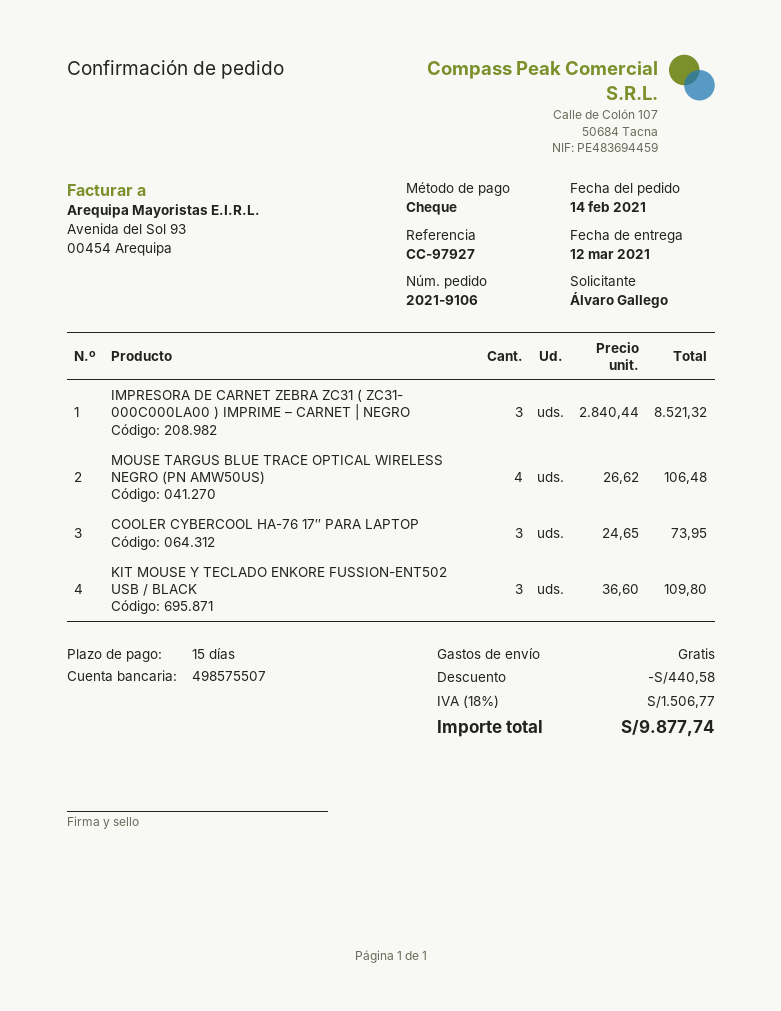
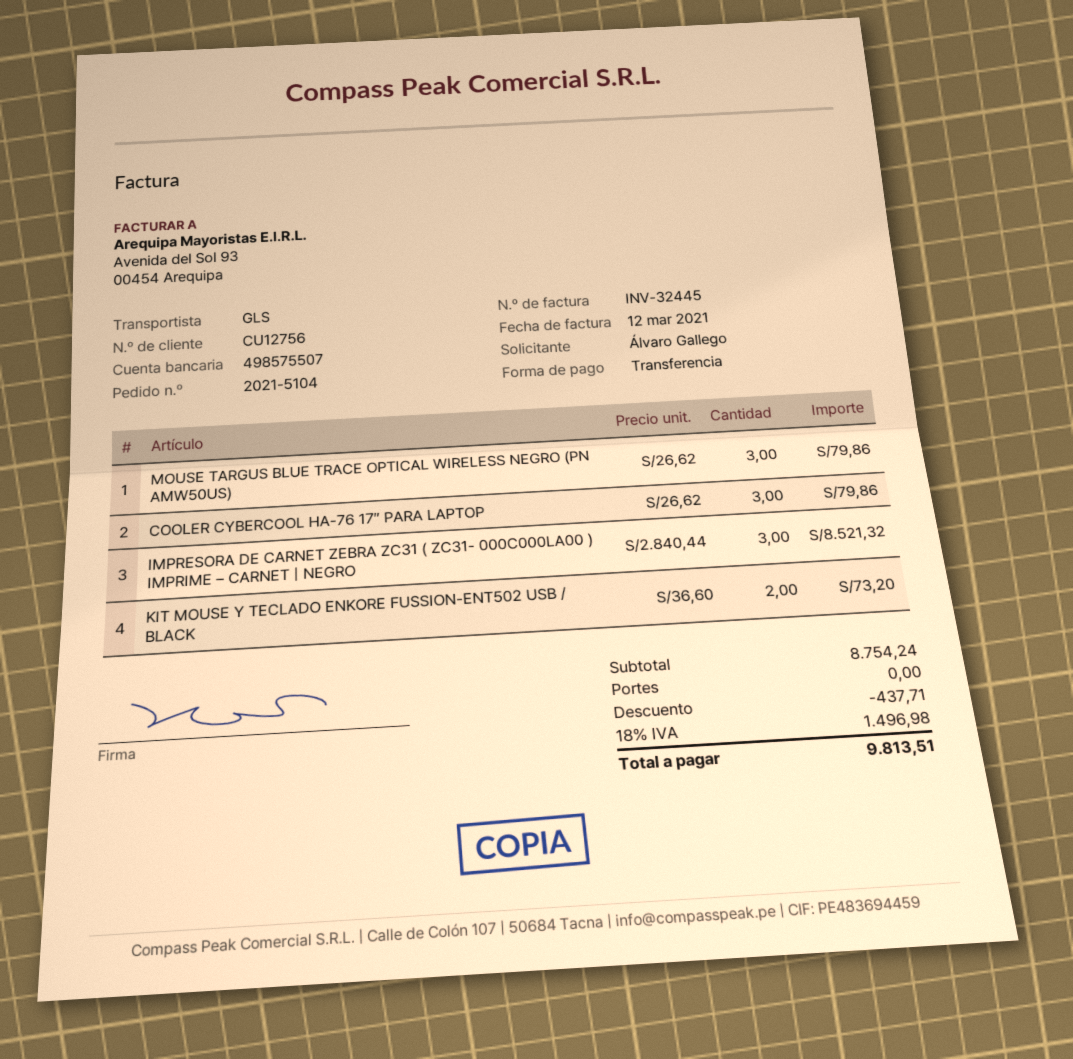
order number: 2021-9106 -> 2021-5104
payment method: cheque -> bank transfer
MOUSE TARGUS BLUE TRACE OPTICAL WIRELESS NEGRO (PN AMW50US): 4 x 26.62 = 106.48 -> 3 x 26.62 = 79.86
COOLER CYBERCOOL HA-76 17″ PARA LAPTOP: 3 x 24.65 = 73.95 -> 3 x 26.62 = 79.86
KIT MOUSE Y TECLADO ENKORE FUSSION-ENT502 USB / BLACK: 3 x 36.60 = 109.80 -> 2 x 36.60 = 73.20
discount: 440.58 -> 437.71
tax: 18% = 1506.77 -> 18% = 1496.98
total: 9877.74 -> 9813.51

